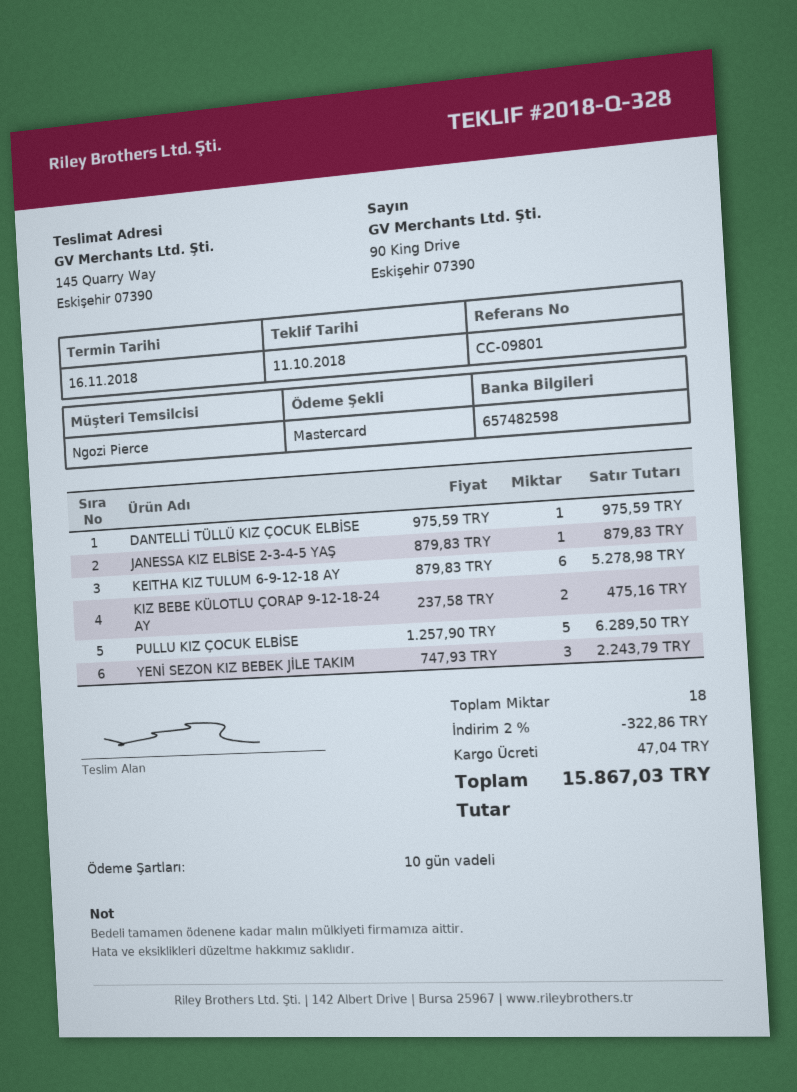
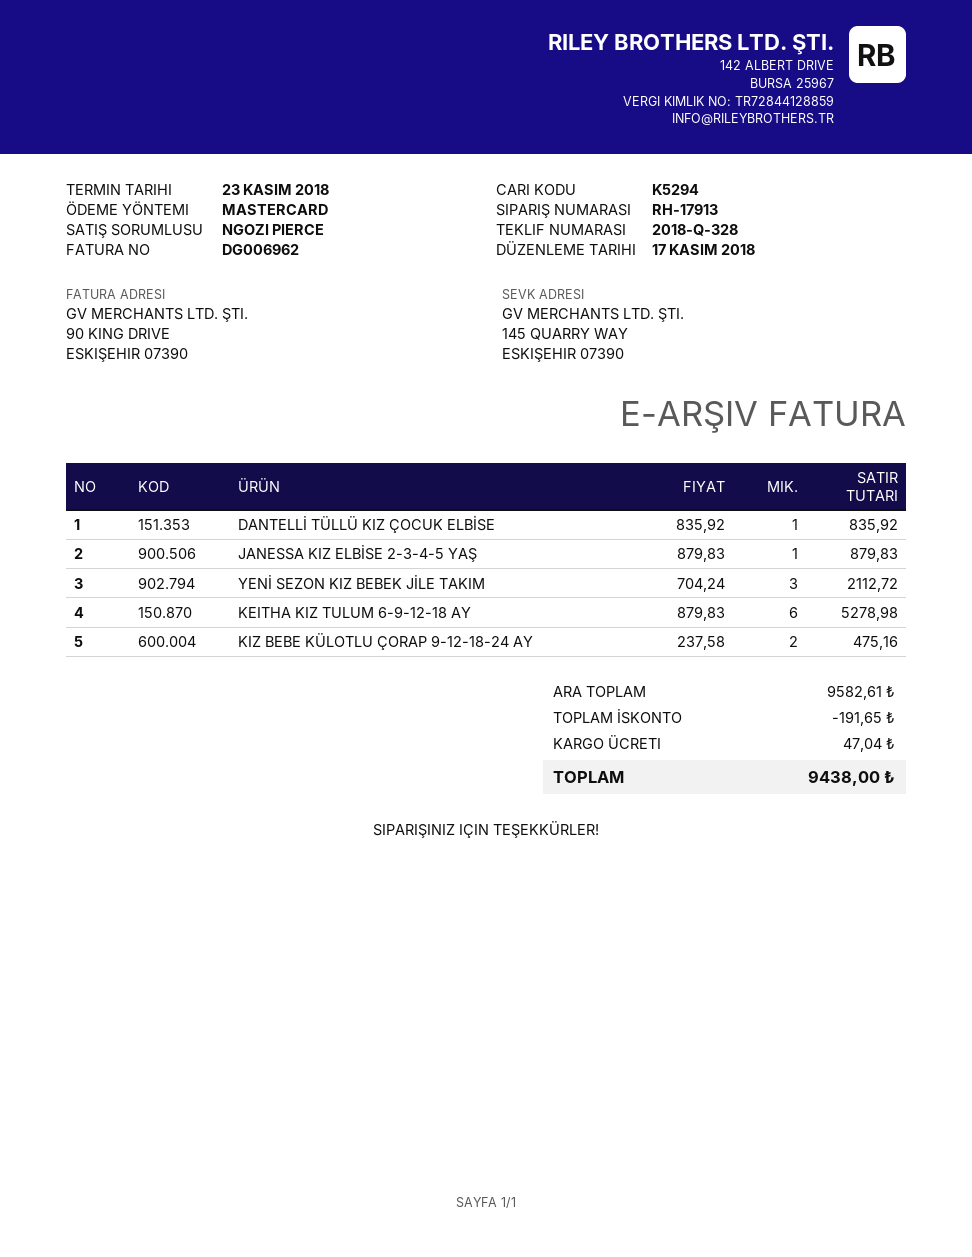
delivery date: 2018-11-16 -> 2018-11-23
DANTELLİ TÜLLÜ KIZ ÇOCUK ELBİSE: 1 x 975.59 = 975.59 -> 1 x 835.92 = 835.92
PULLU KIZ ÇOCUK ELBİSE: 5 x 1257.90 = 6289.50 -> none
YENİ SEZON KIZ BEBEK JİLE TAKIM: 3 x 747.93 = 2243.79 -> 3 x 704.24 = 2112.72
discount: 322.86 -> 191.65
total: 15867.03 -> 9438.00

